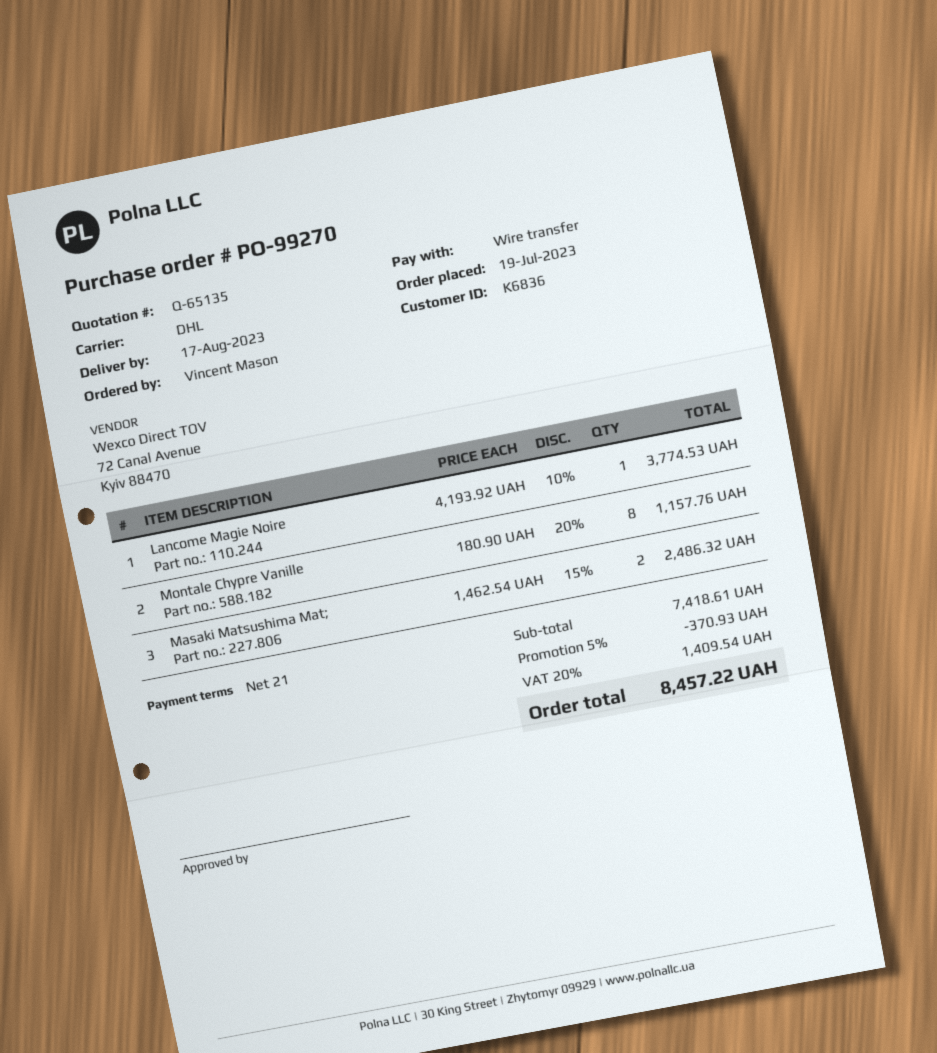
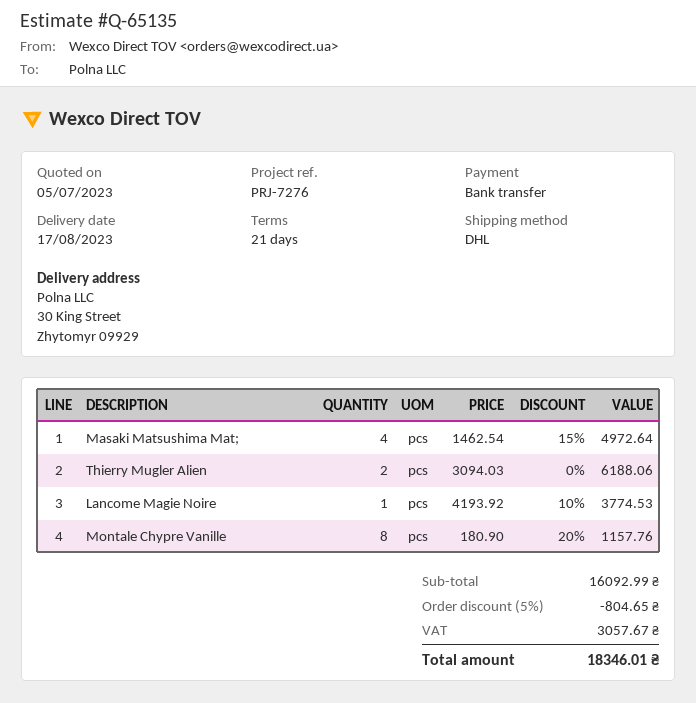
Masaki Matsushima Mat;: 2 x 1462.54 - 15% = 2486.32 -> 4 x 1462.54 - 15% = 4972.64
Thierry Mugler Alien: none -> 2 x 3094.03 = 6188.06
subtotal: 7418.61 -> 16092.99
discount: 5% = 370.93 -> 5% = 804.65
tax: 1409.54 -> 3057.67
total: 8457.22 -> 18346.01

